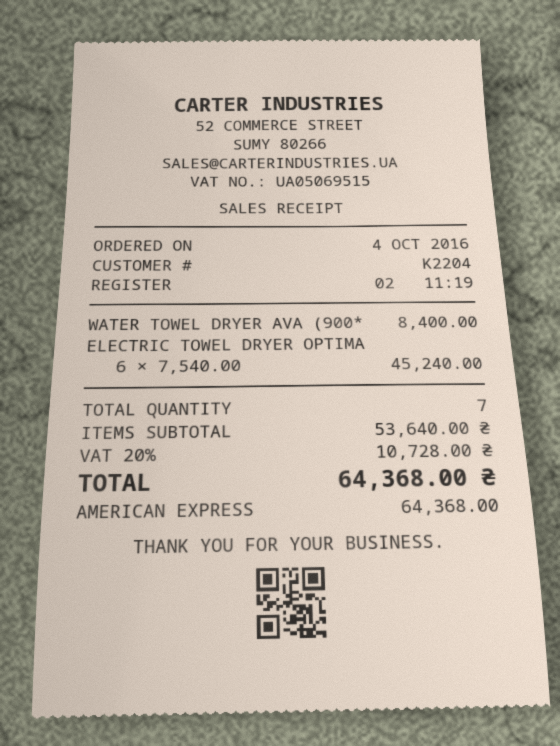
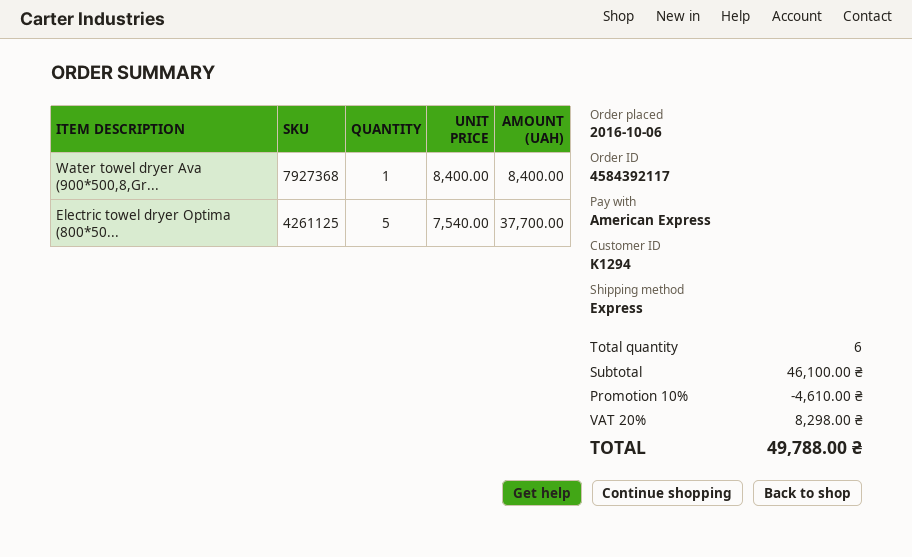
order date: 2016-10-04 -> 2016-10-06
customer number: K2204 -> K1294
ELECTRIC TOWEL DRYER OPTIMA: 6 x 7540.00 = 45240.00 -> 5 x 7540.00 = 37700.00
total quantity: 7 -> 6
subtotal: 53640.00 -> 46100.00
discount: none -> 10% = 4610.00
tax: 20% = 10728.00 -> 20% = 8298.00
total: 64368.00 -> 49788.00

